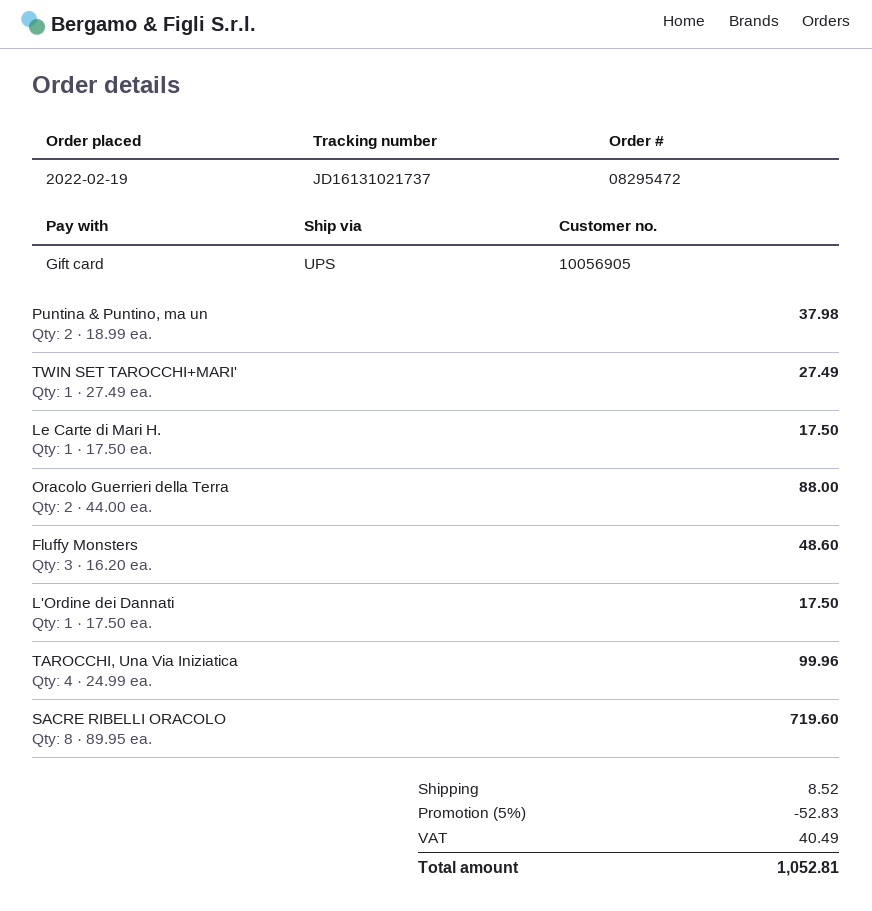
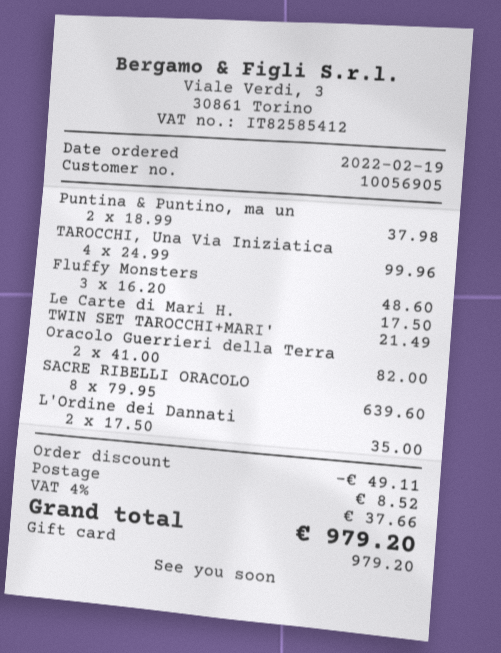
TWIN SET TAROCCHI+MARI': 1 x 27.49 = 27.49 -> 1 x 21.49 = 21.49
Oracolo Guerrieri della Terra: 2 x 44.00 = 88.00 -> 2 x 41.00 = 82.00
L'Ordine dei Dannati: 1 x 17.50 = 17.50 -> 2 x 17.50 = 35.00
SACRE RIBELLI ORACOLO: 8 x 89.95 = 719.60 -> 8 x 79.95 = 639.60
discount: 52.83 -> 49.11
tax: 40.49 -> 37.66
total: 1052.81 -> 979.20

